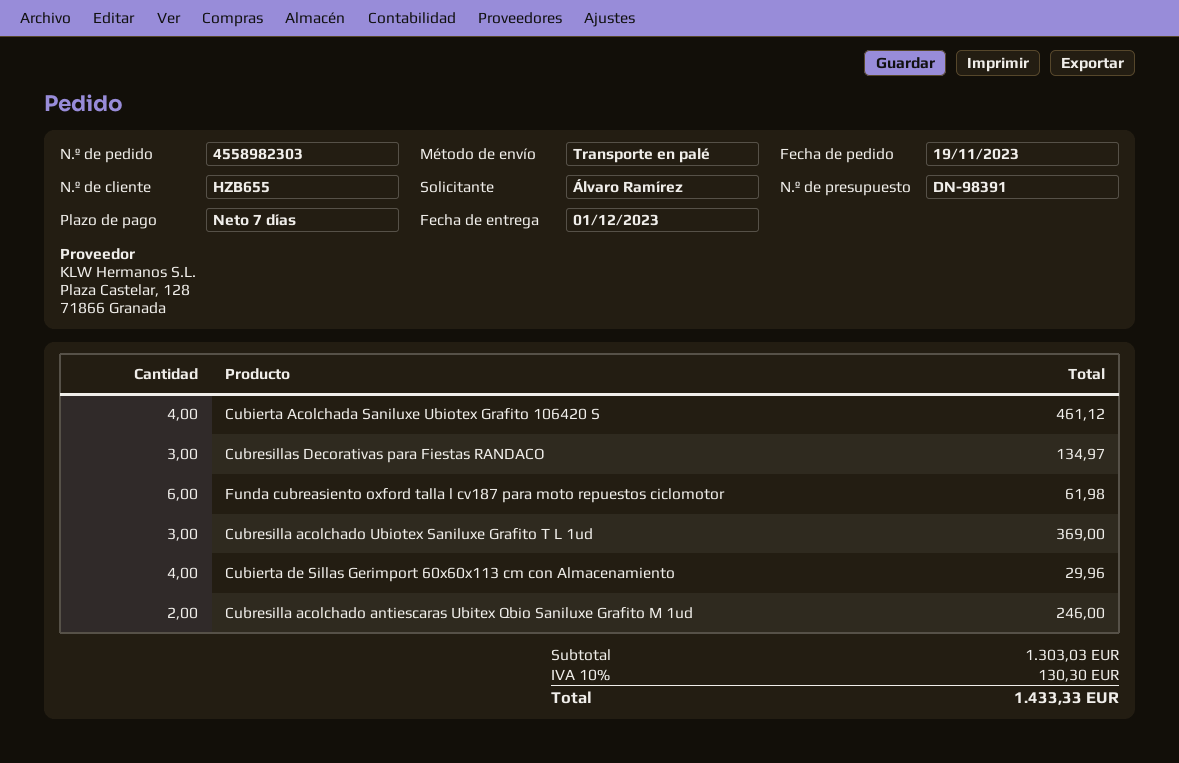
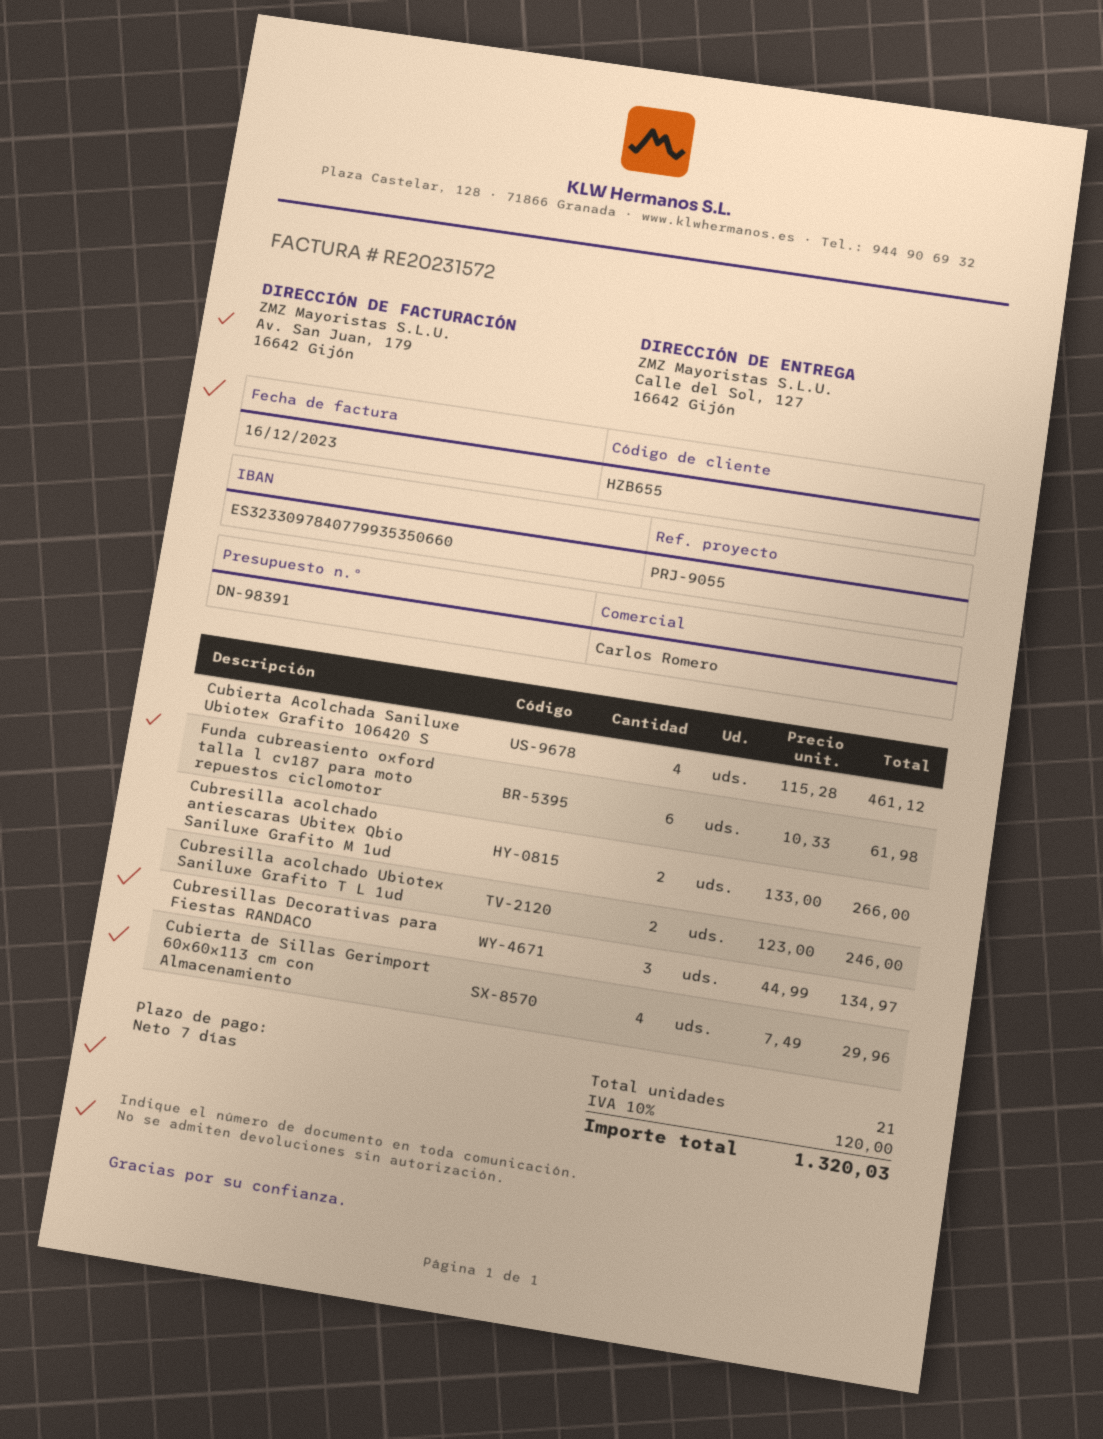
Cubresilla acolchado Ubiotex Saniluxe Grafito T L 1ud: 3 for 369.00 -> 2 for 246.00
Cubresilla acolchado antiescaras Ubitex Qbio Saniluxe Grafito M 1ud: 2 for 246.00 -> 2 for 266.00
tax: 10% = 130.30 -> 10% = 120.00
total: 1433.33 -> 1320.03

